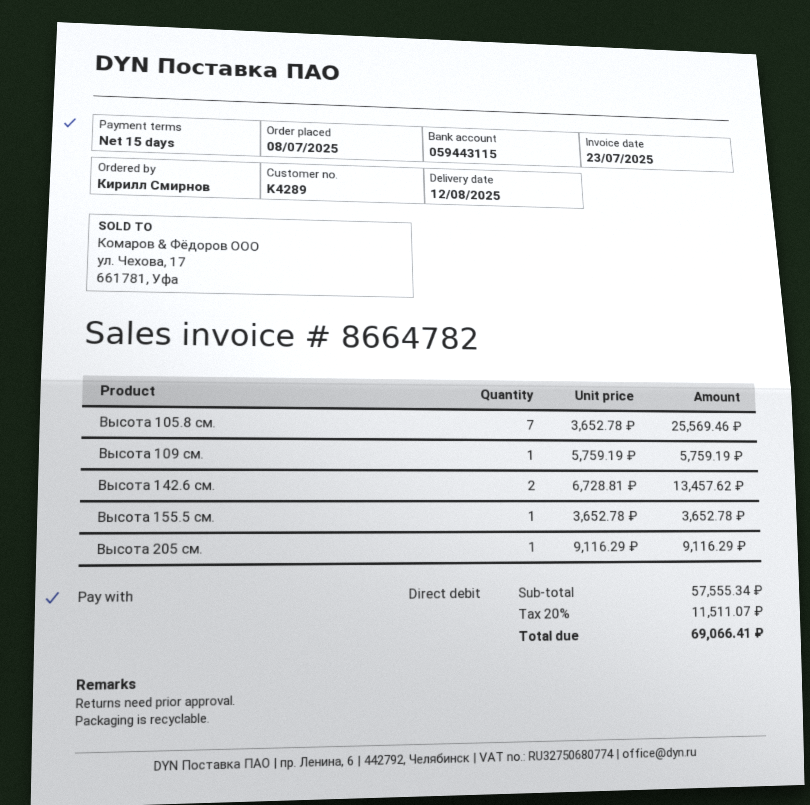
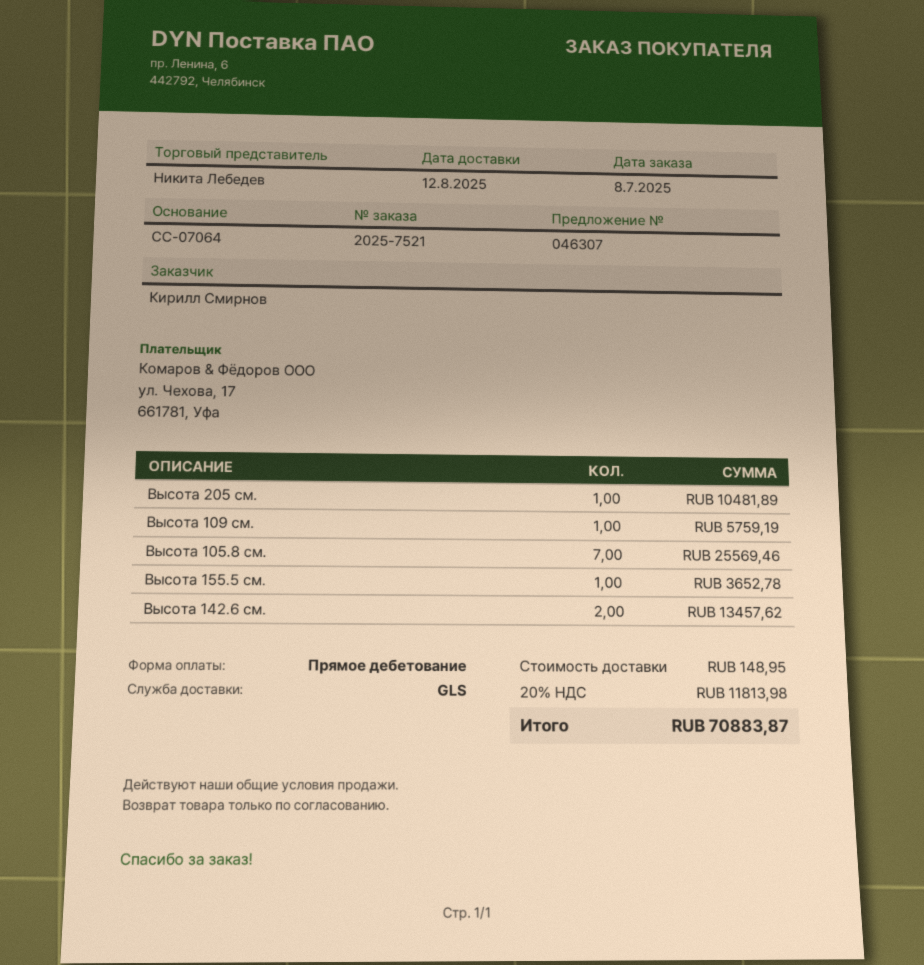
Высота 205 см.: 1 for 9116.29 -> 1 for 10481.89
shipping: none -> 148.95
tax: 20% = 11511.07 -> 20% = 11813.98
total: 69066.41 -> 70883.87

